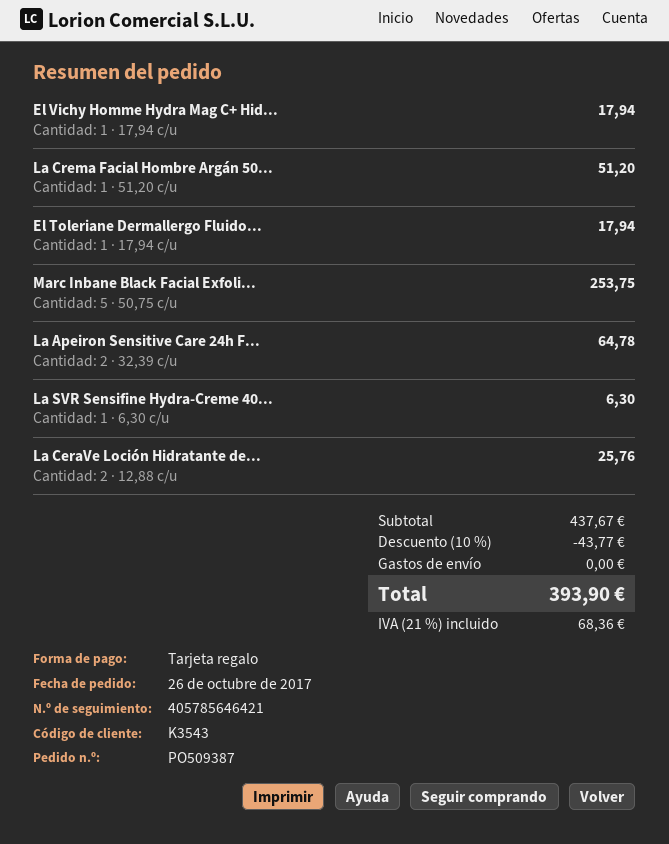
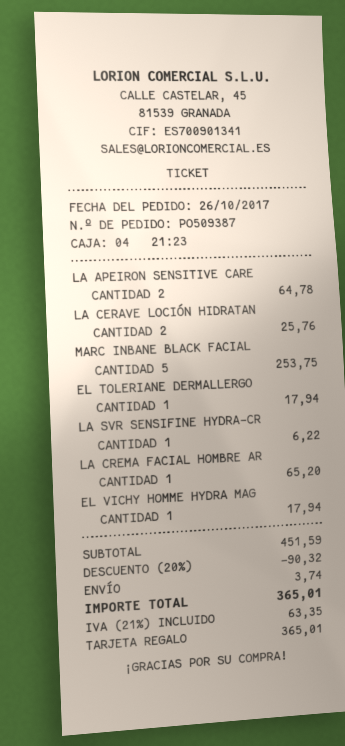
La Crema Facial Hombre Argán 50...: 1 for 51.20 -> 1 for 65.20
La SVR Sensifine Hydra-Creme 40...: 1 for 6.30 -> 1 for 6.22
subtotal: 437.67 -> 451.59
discount: 10% = 43.77 -> 20% = 90.32
shipping: 0.00 -> 3.74
tax: 21% = 68.36 -> 21% = 63.35
total: 393.90 -> 365.01

